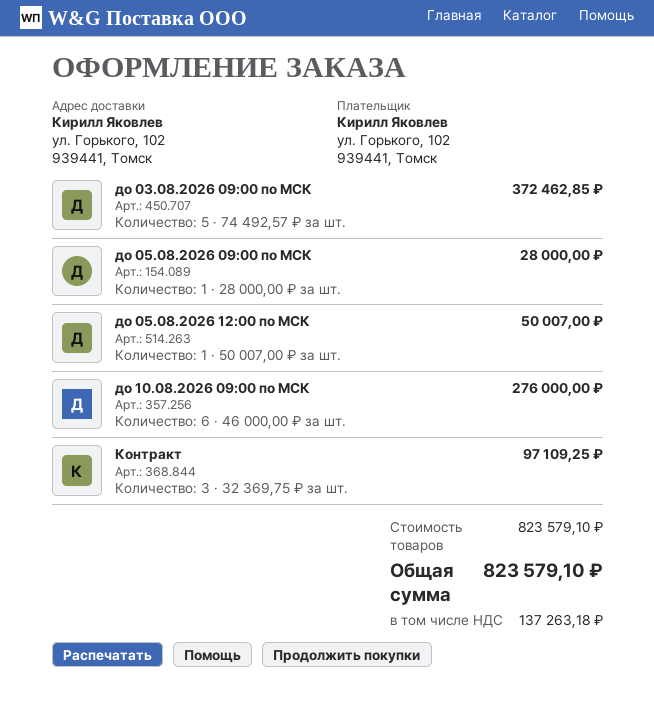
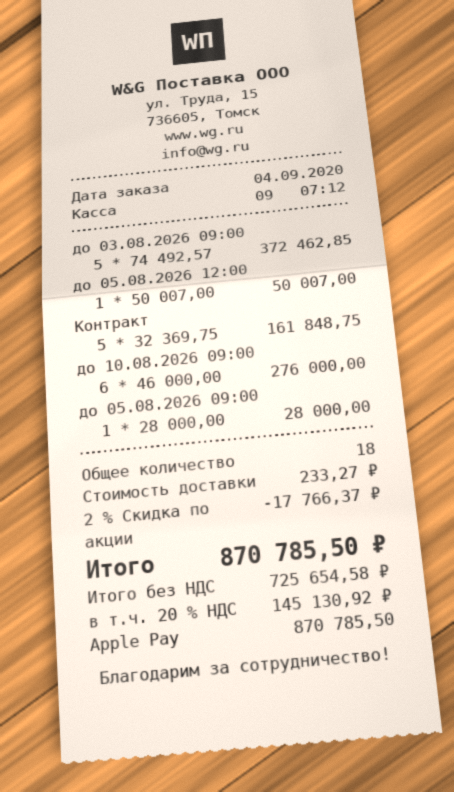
Контракт: 3 x 32369.75 = 97109.25 -> 5 x 32369.75 = 161848.75
discount: none -> 2% = 17766.37
shipping: none -> 233.27
tax: 137263.18 -> 145130.92
total: 823579.10 -> 870785.50

